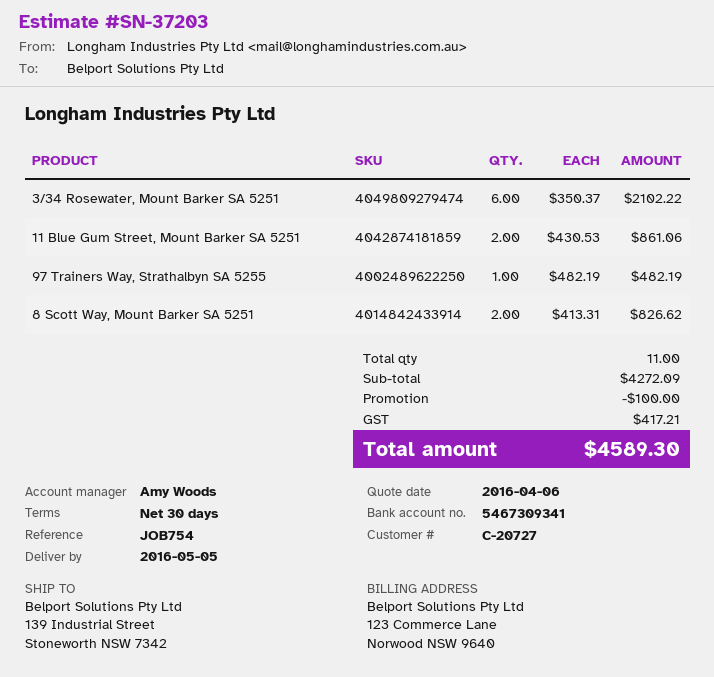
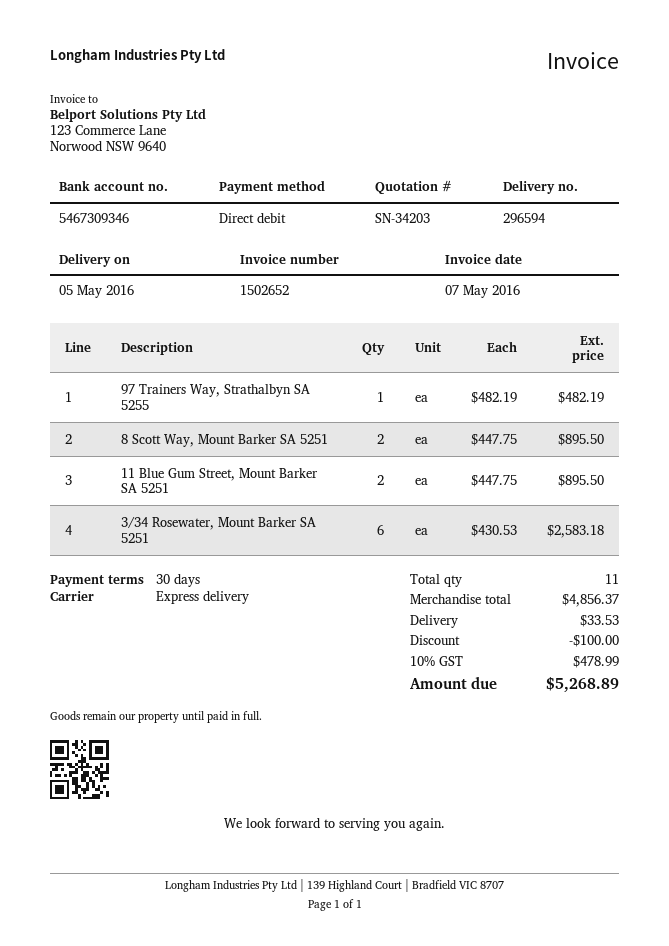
quote number: SN-37203 -> SN-34203
bank account: 5467309341 -> 5467309346
3/34 Rosewater, Mount Barker SA 5251: 6 x 350.37 = 2102.22 -> 6 x 430.53 = 2583.18
11 Blue Gum Street, Mount Barker SA 5251: 2 x 430.53 = 861.06 -> 2 x 447.75 = 895.50
8 Scott Way, Mount Barker SA 5251: 2 x 413.31 = 826.62 -> 2 x 447.75 = 895.50
subtotal: 4272.09 -> 4856.37
shipping: none -> 33.53
tax: 417.21 -> 478.99
total: 4589.30 -> 5268.89

